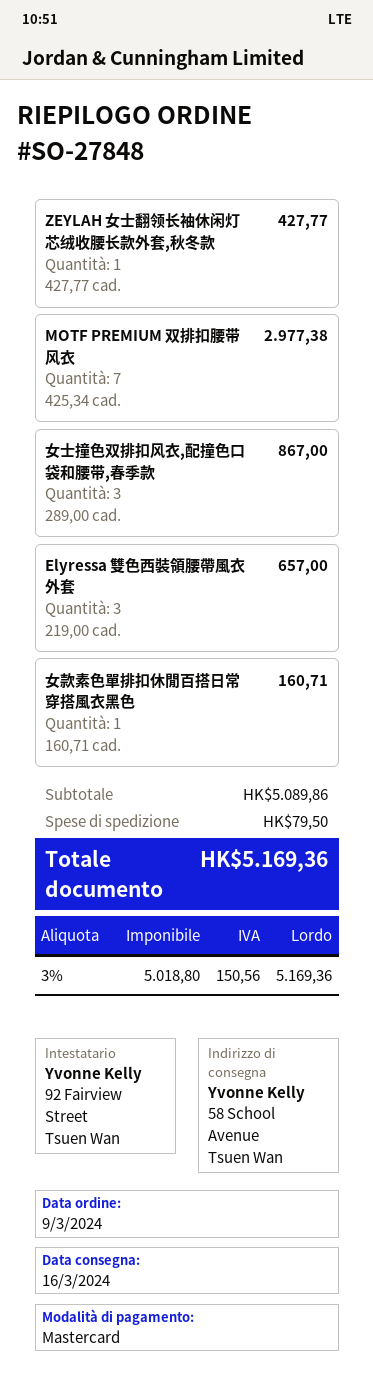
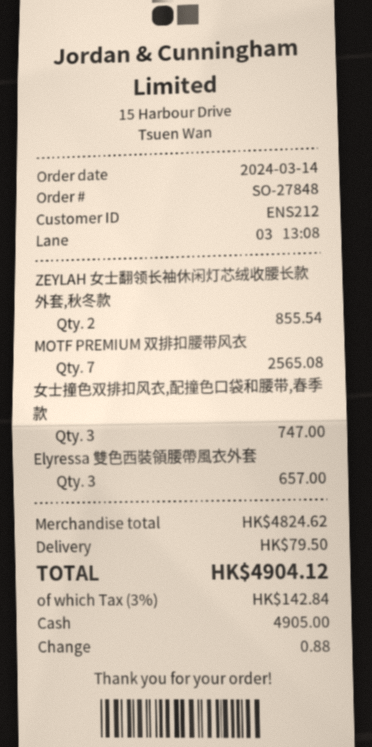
order date: 2024-03-09 -> 2024-03-14
payment method: Mastercard -> cash
ZEYLAH 女士翻领长袖休闲灯芯绒收腰长款外套,秋冬款: 1 for 427.77 -> 2 for 855.54
MOTF PREMIUM 双排扣腰带风衣: 7 for 2977.38 -> 7 for 2565.08
女士撞色双排扣风衣,配撞色口袋和腰带,春季款: 3 for 867.00 -> 3 for 747.00
女款素色單排扣休閒百搭日常穿搭風衣黑色: 1 for 160.71 -> none
subtotal: 5089.86 -> 4824.62
tax: 3% = 150.56 -> 3% = 142.84
total: 5169.36 -> 4904.12

